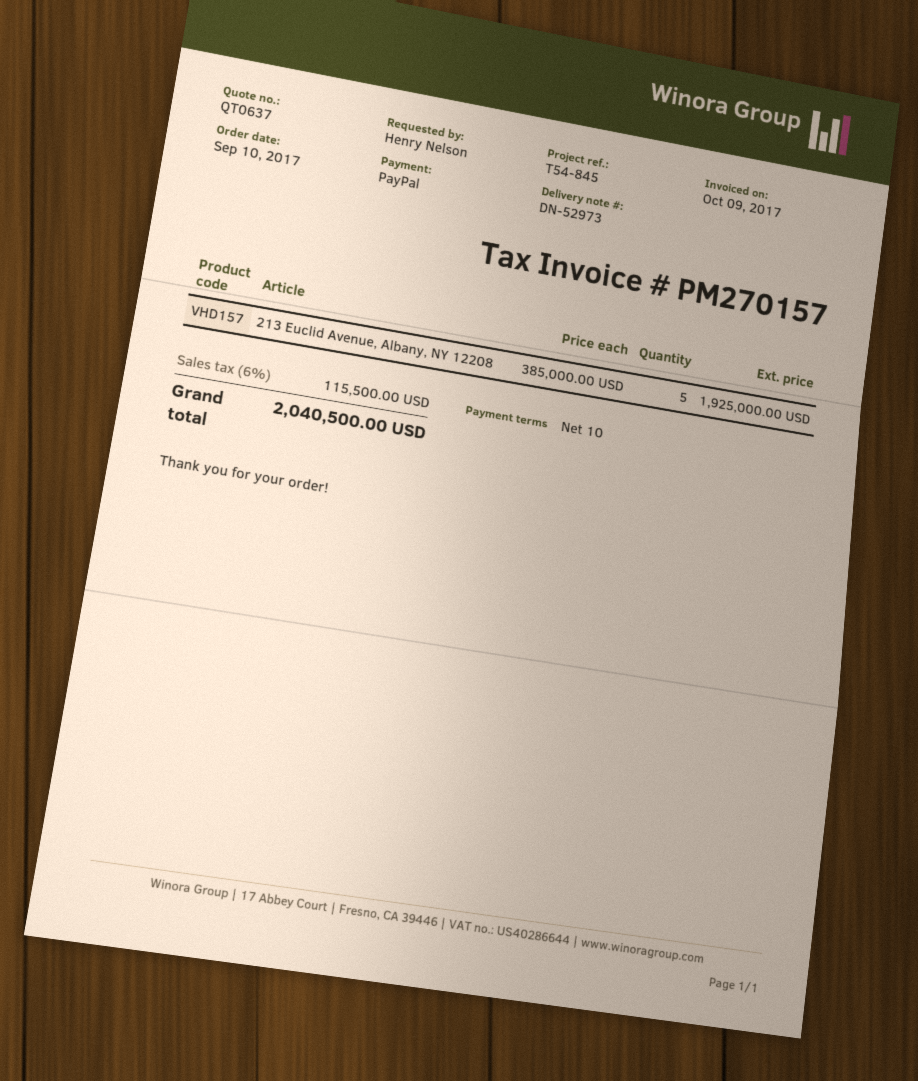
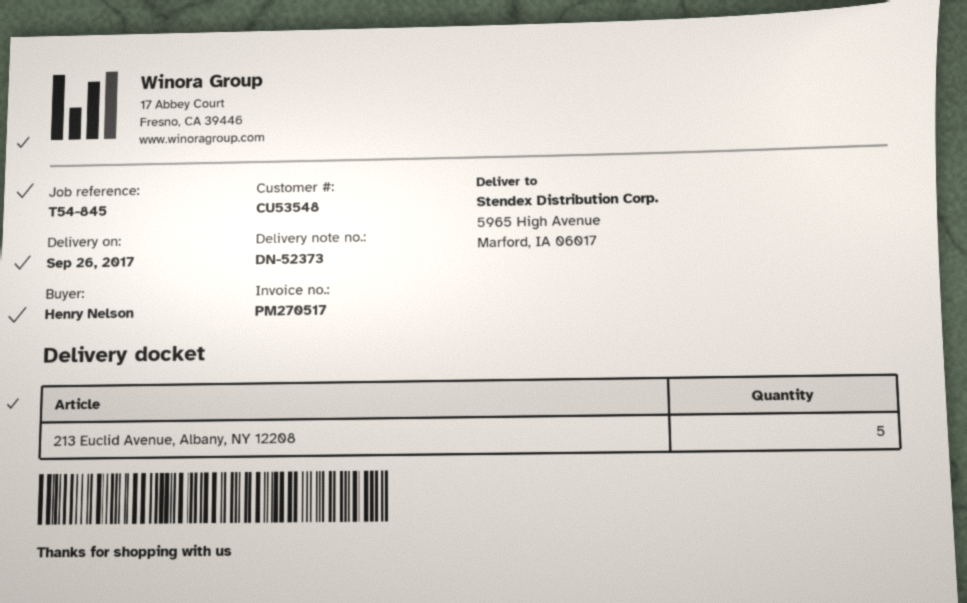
delivery note number: DN-52973 -> DN-52373
invoice number: PM270157 -> PM270517

